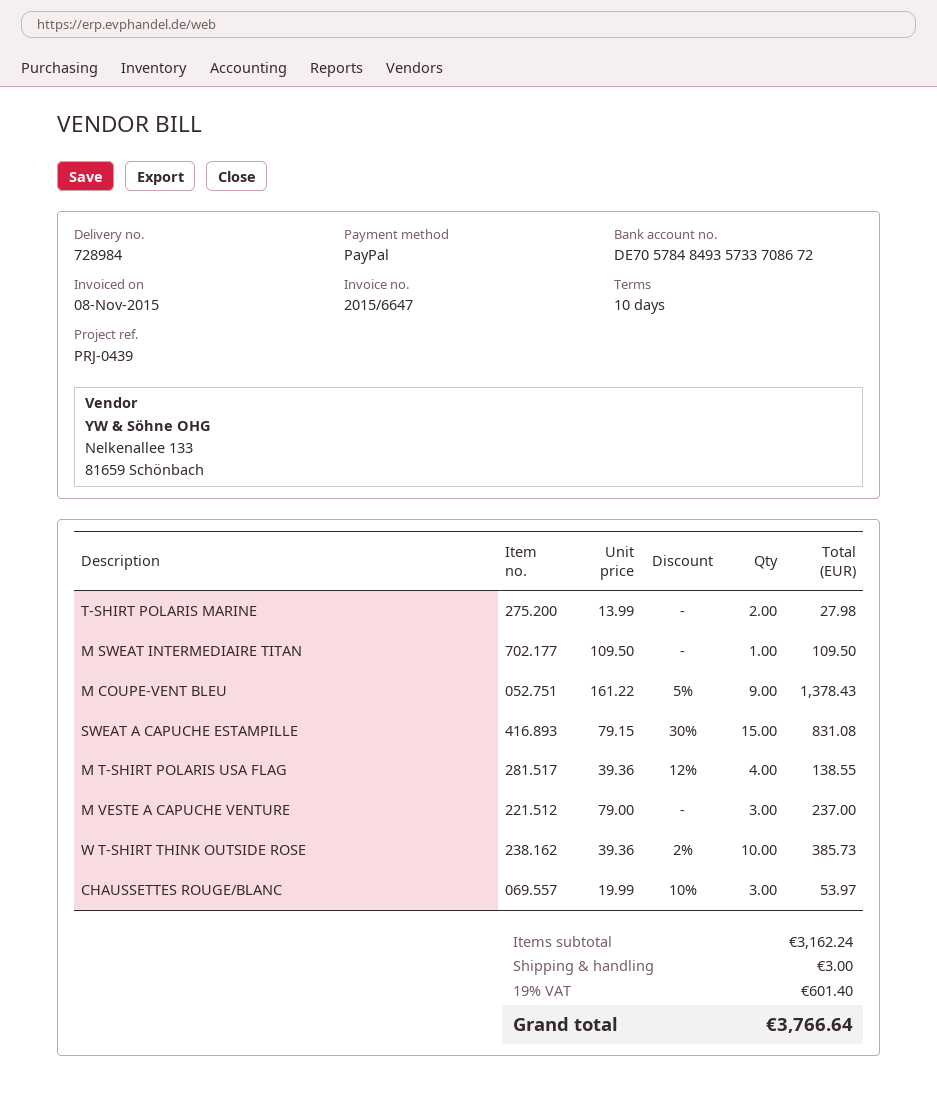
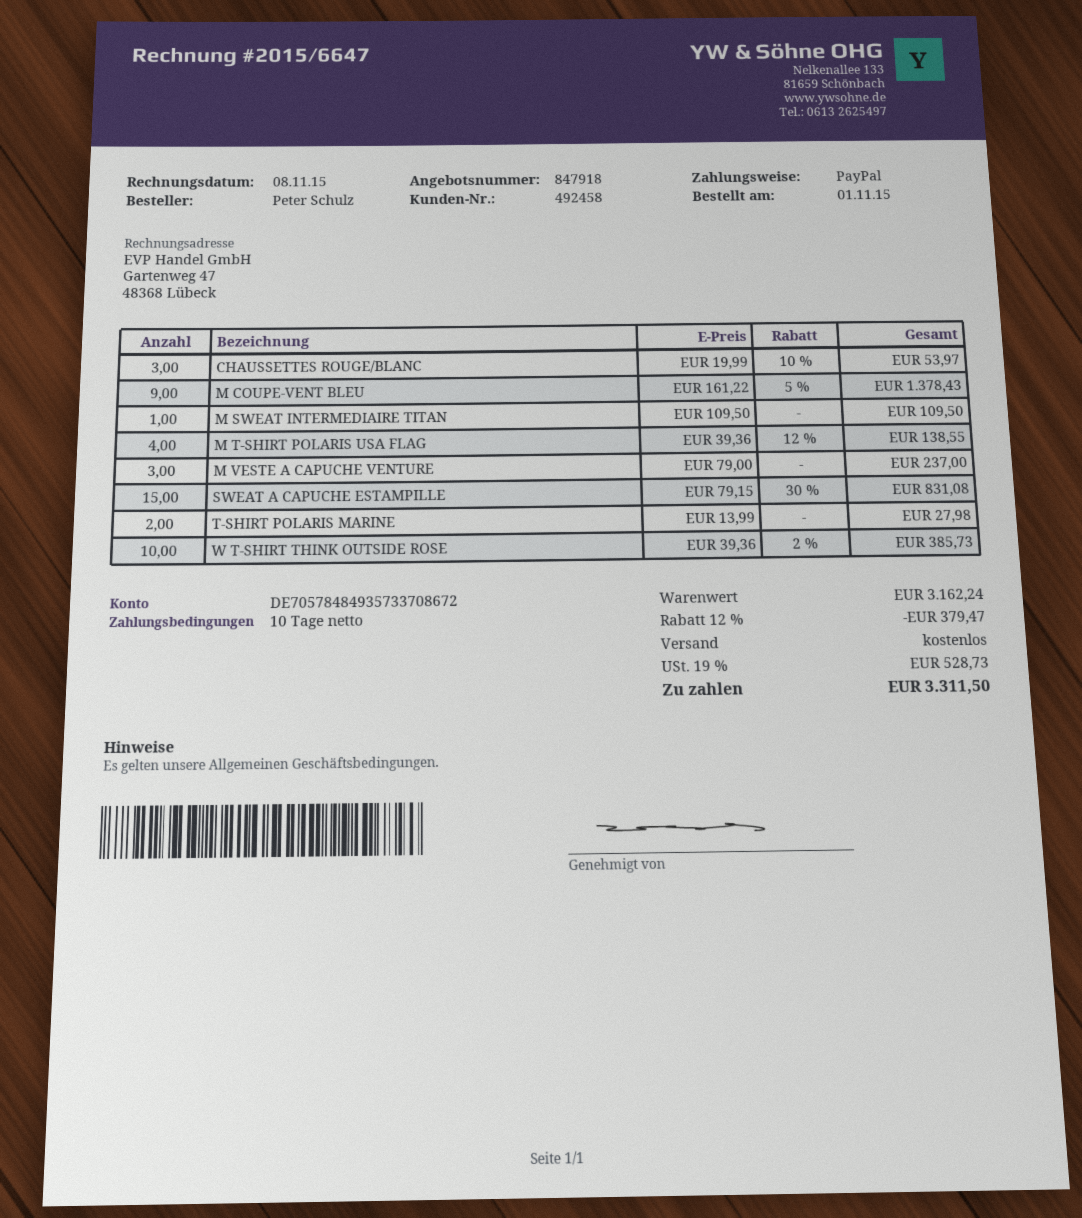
discount: none -> 12% = 379.47
shipping: 3.00 -> 0.00
tax: 19% = 601.40 -> 19% = 528.73
total: 3766.64 -> 3311.50

